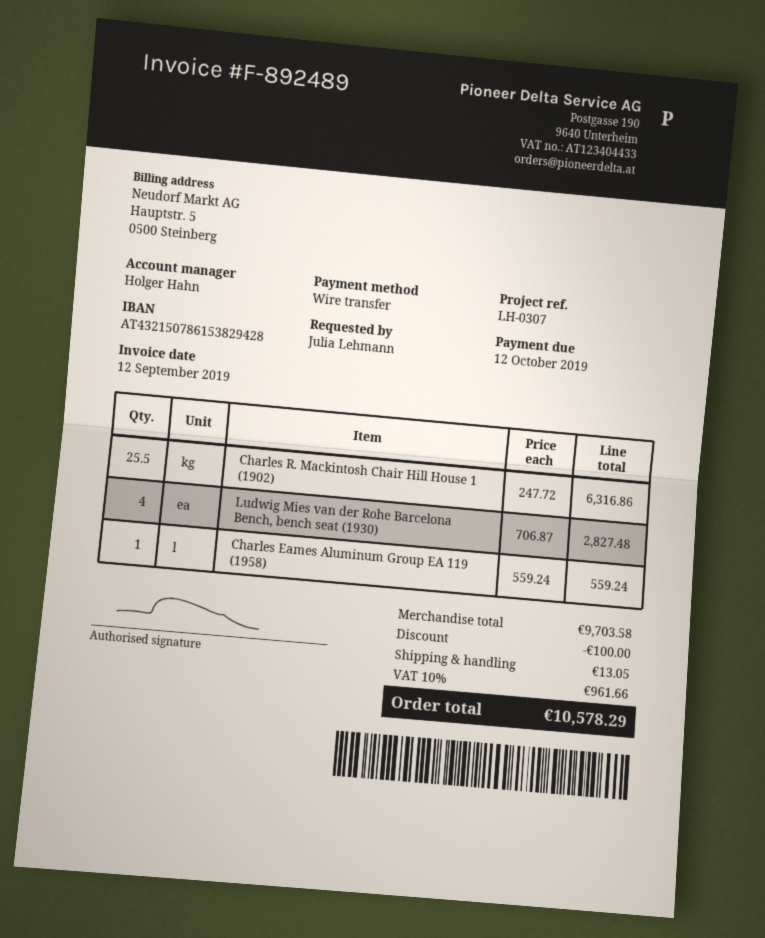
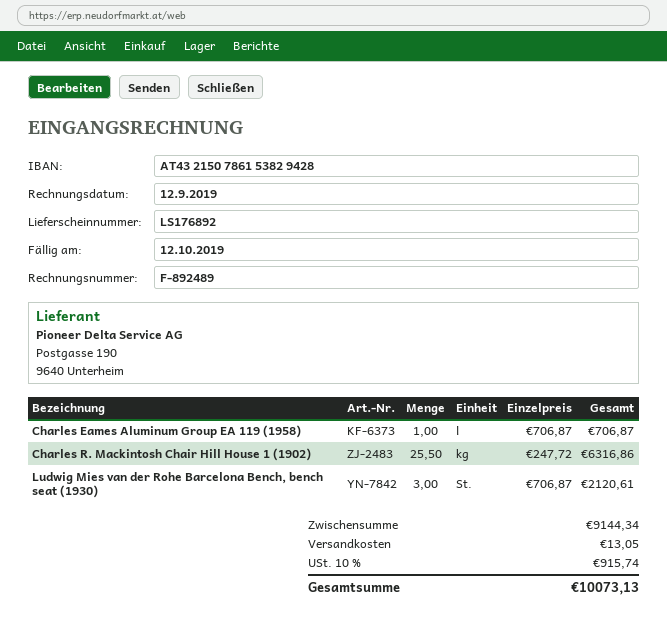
Ludwig Mies van der Rohe Barcelona Bench, bench seat (1930): 4 x 706.87 = 2827.48 -> 3 x 706.87 = 2120.61
Charles Eames Aluminum Group EA 119 (1958): 1 x 559.24 = 559.24 -> 1 x 706.87 = 706.87
subtotal: 9703.58 -> 9144.34
discount: 100.00 -> none
tax: 10% = 961.66 -> 10% = 915.74
total: 10578.29 -> 10073.13

